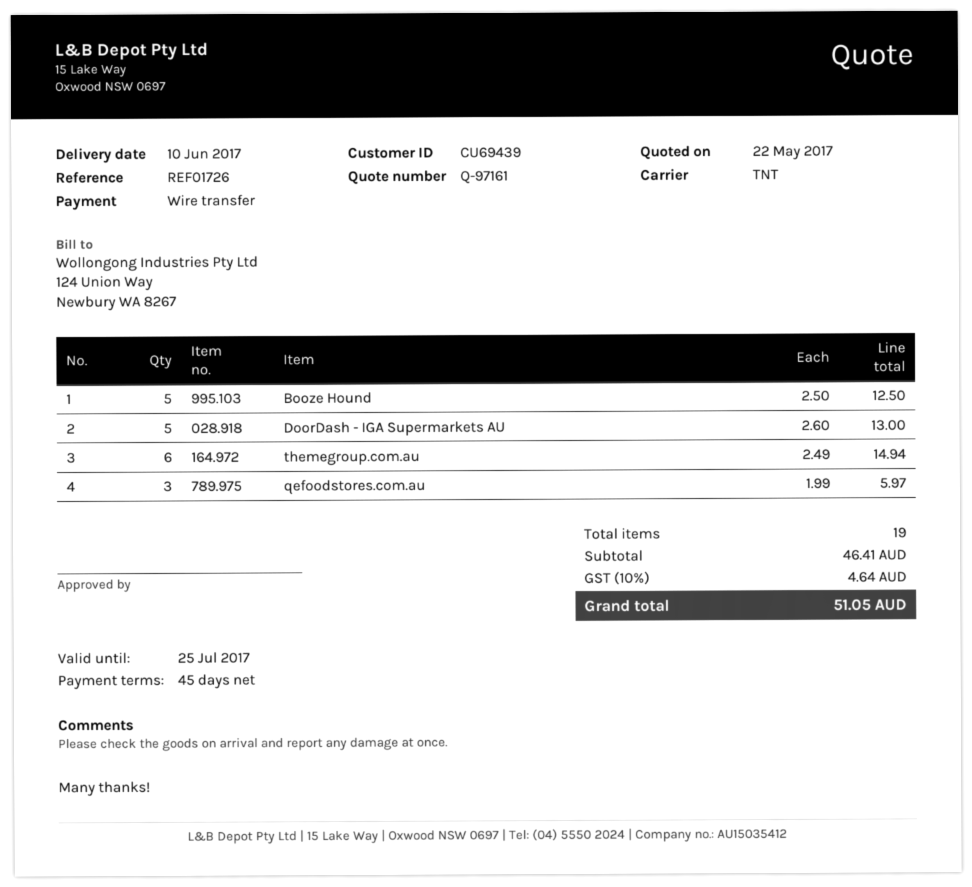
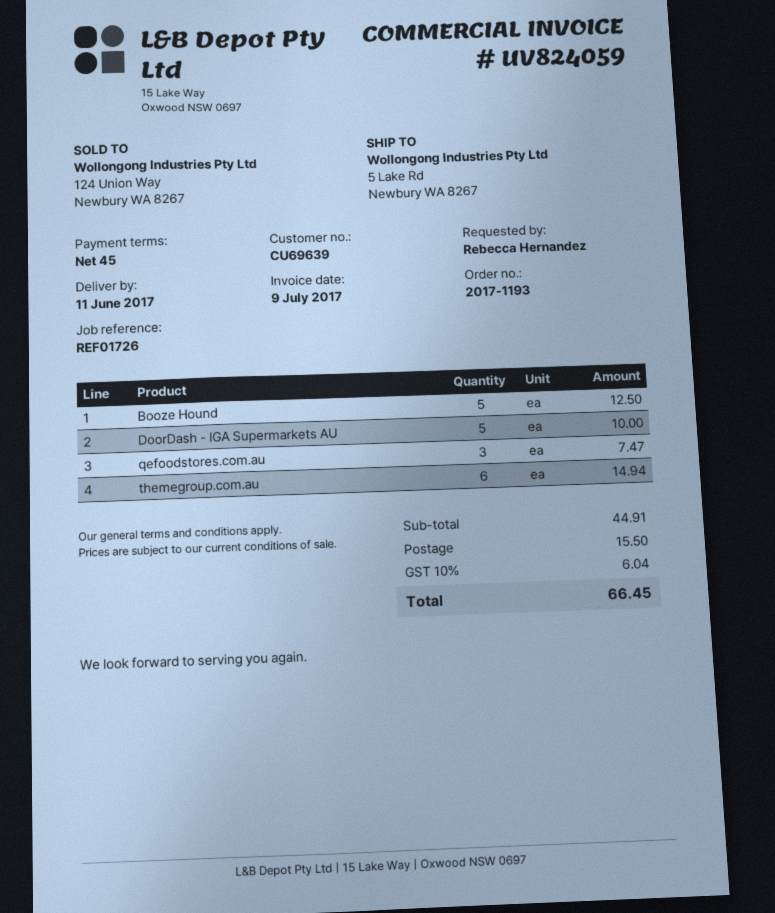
delivery date: 2017-06-10 -> 2017-06-11
customer number: CU69439 -> CU69639
DoorDash - IGA Supermarkets AU: 5 for 13.00 -> 5 for 10.00
qefoodstores.com.au: 3 for 5.97 -> 3 for 7.47
subtotal: 46.41 -> 44.91
shipping: none -> 15.50
tax: 10% = 4.64 -> 10% = 6.04
total: 51.05 -> 66.45

